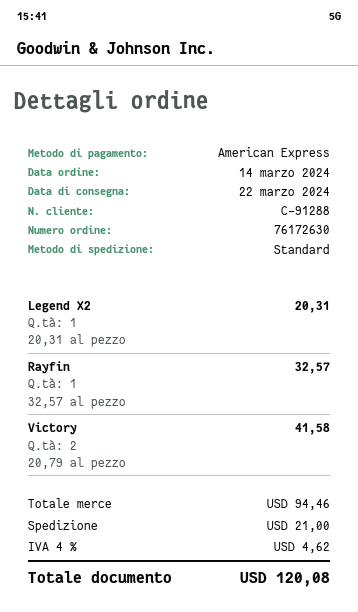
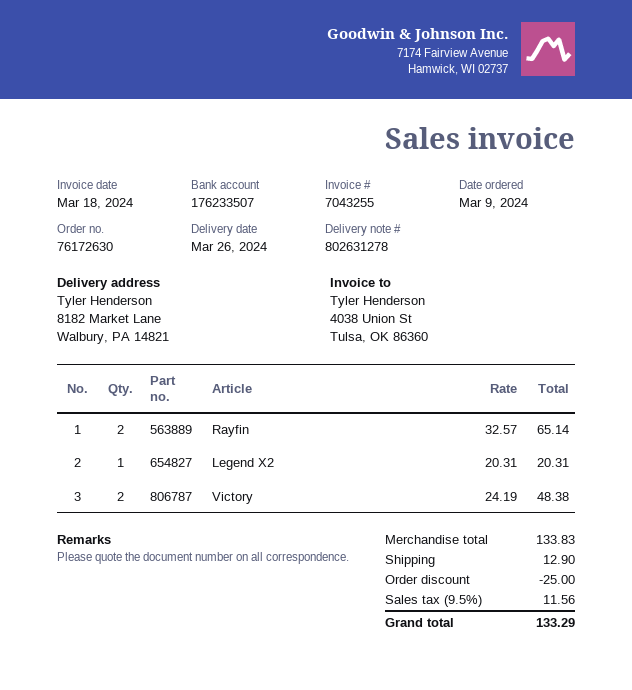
order date: 2024-03-14 -> 2024-03-09
delivery date: 2024-03-22 -> 2024-03-26
Rayfin: 1 x 32.57 = 32.57 -> 2 x 32.57 = 65.14
Victory: 2 x 20.79 = 41.58 -> 2 x 24.19 = 48.38
subtotal: 94.46 -> 133.83
discount: none -> 25.00
shipping: 21.00 -> 12.90
tax: 4% = 4.62 -> 9.5% = 11.56
total: 120.08 -> 133.29

